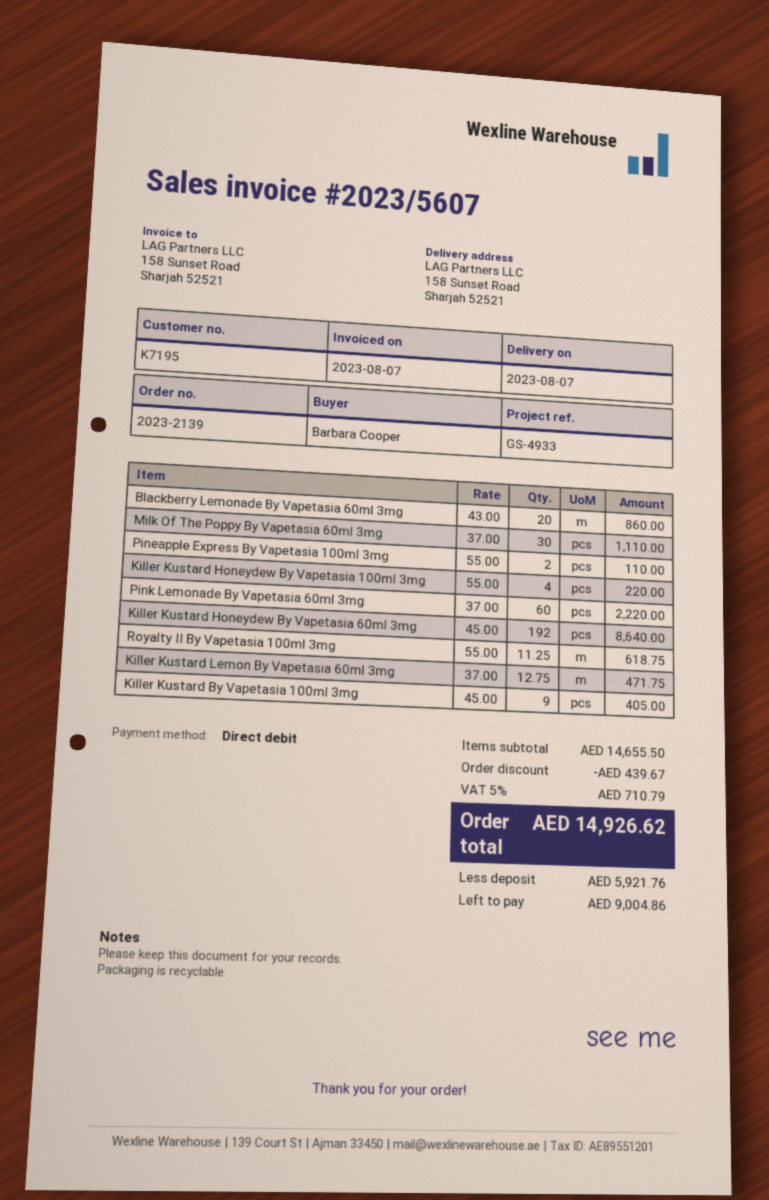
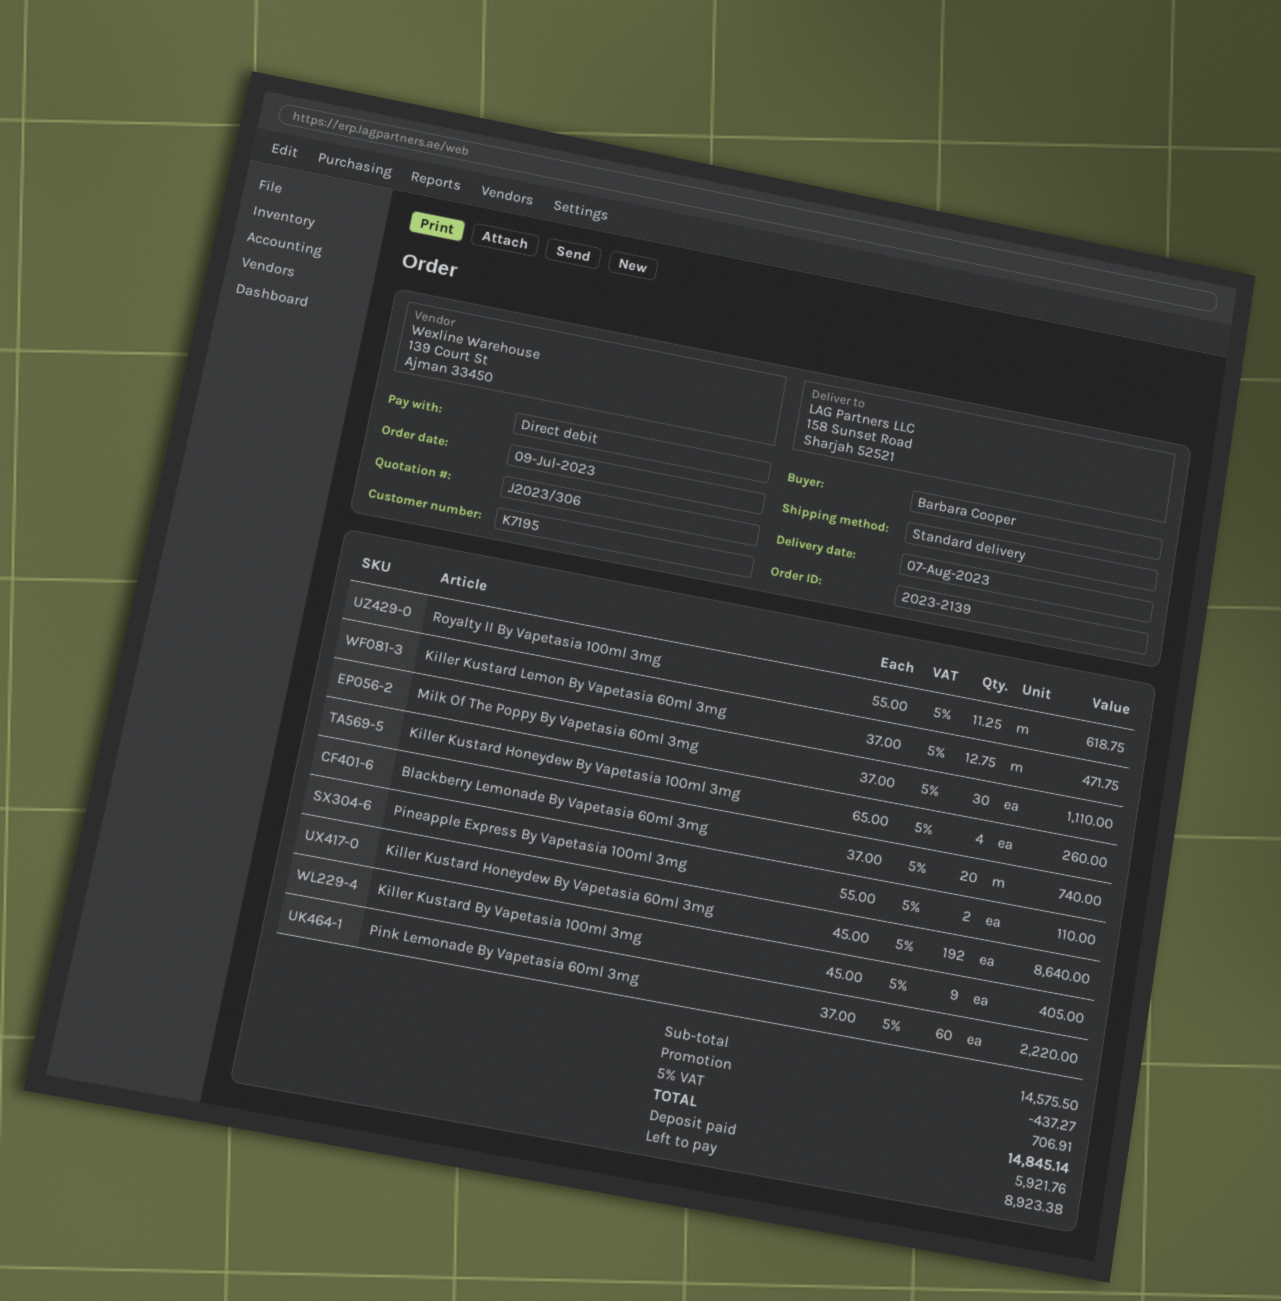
Blackberry Lemonade By Vapetasia 60ml 3mg: 20 x 43.00 = 860.00 -> 20 x 37.00 = 740.00
Killer Kustard Honeydew By Vapetasia 100ml 3mg: 4 x 55.00 = 220.00 -> 4 x 65.00 = 260.00
subtotal: 14655.50 -> 14575.50
discount: 439.67 -> 437.27
tax: 5% = 710.79 -> 5% = 706.91
total: 14926.62 -> 14845.14
balance: 9004.86 -> 8923.38

